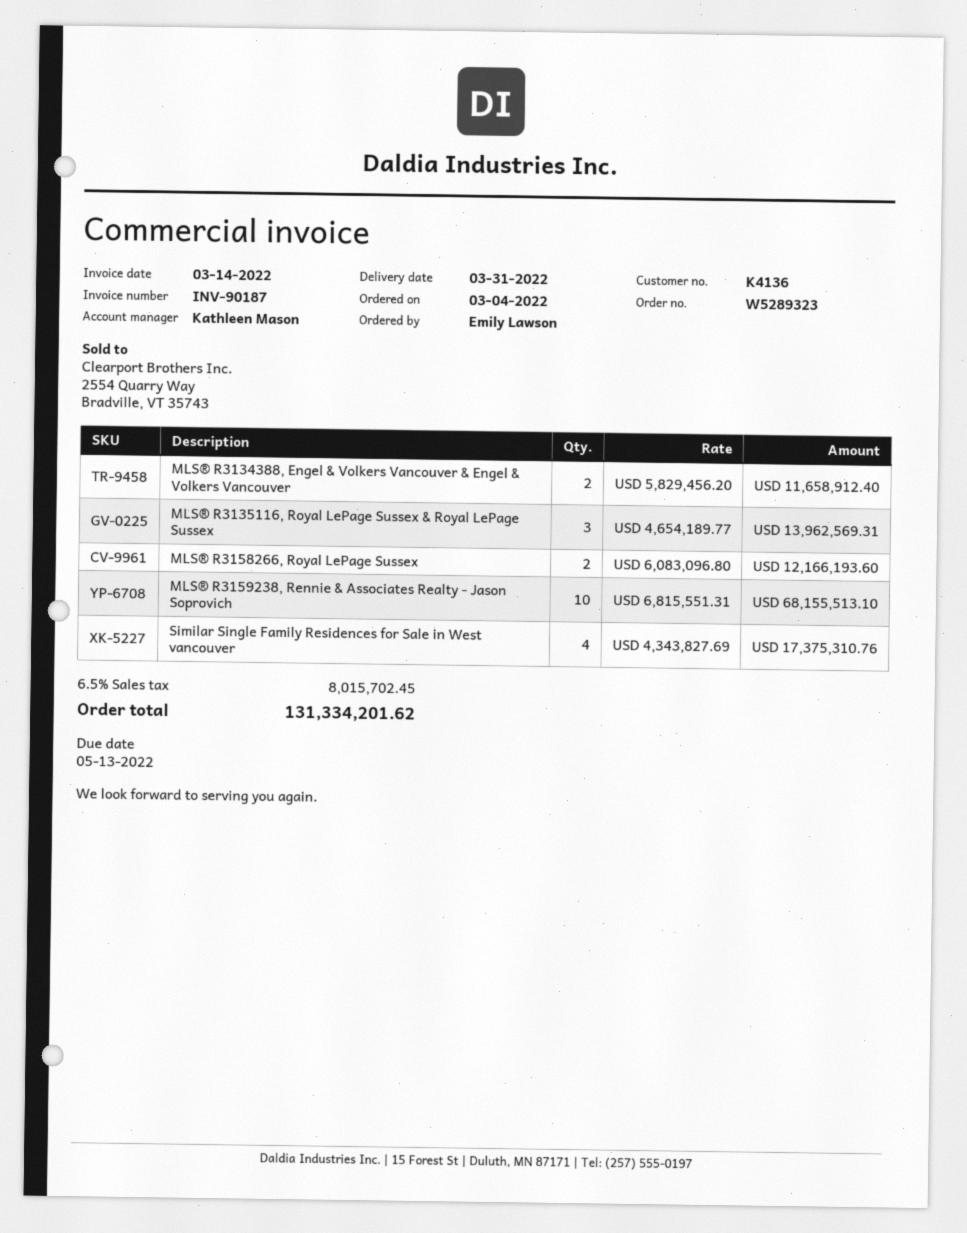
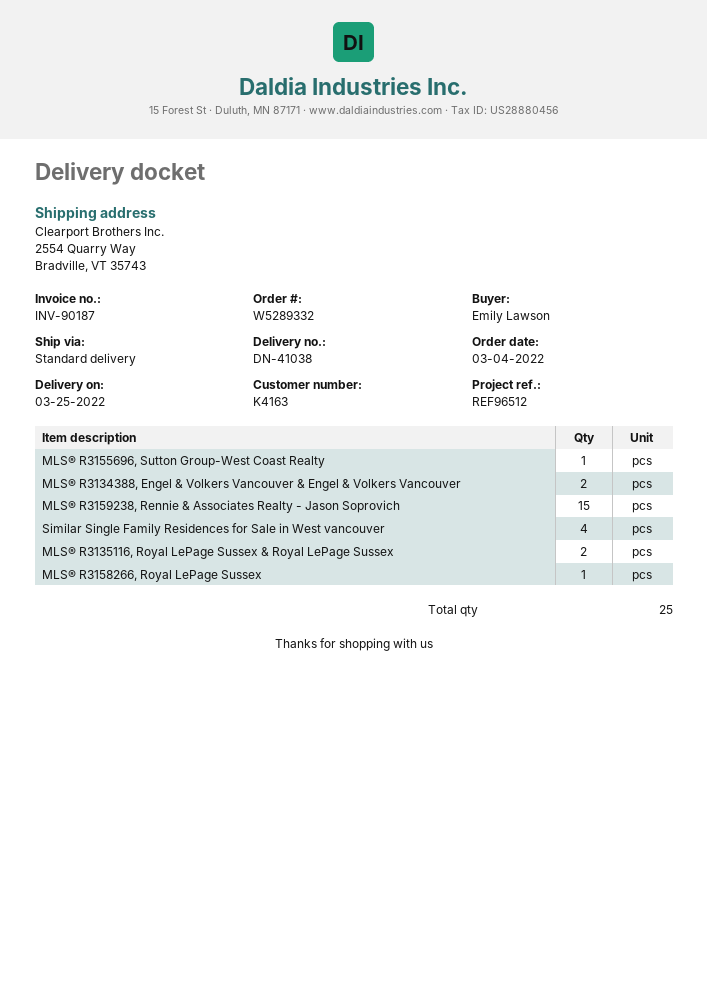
order number: W5289323 -> W5289332
delivery date: 2022-03-31 -> 2022-03-25
customer number: K4136 -> K4163
MLS® R3135116, Royal LePage Sussex & Royal LePage Sussex: 3 -> 2
MLS® R3158266, Royal LePage Sussex: 2 -> 1
MLS® R3159238, Rennie & Associates Realty - Jason Soprovich: 10 -> 15
MLS® R3155696, Sutton Group-West Coast Realty: none -> 1

